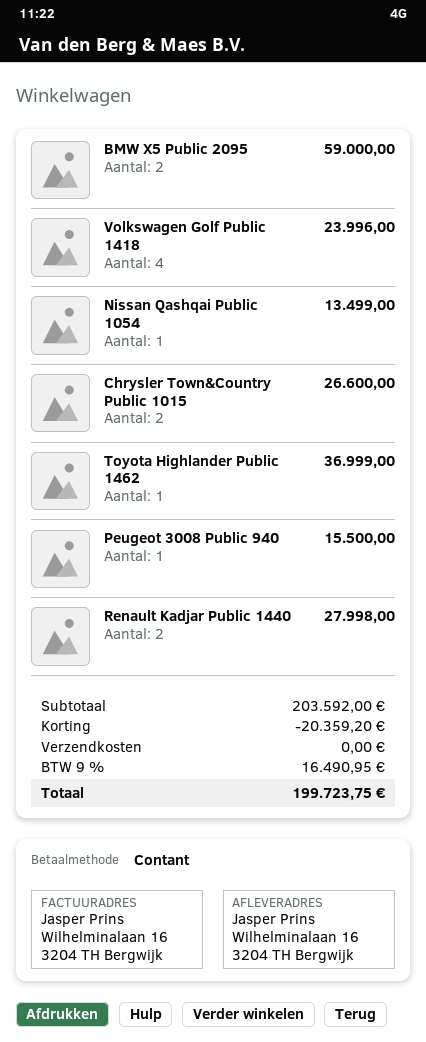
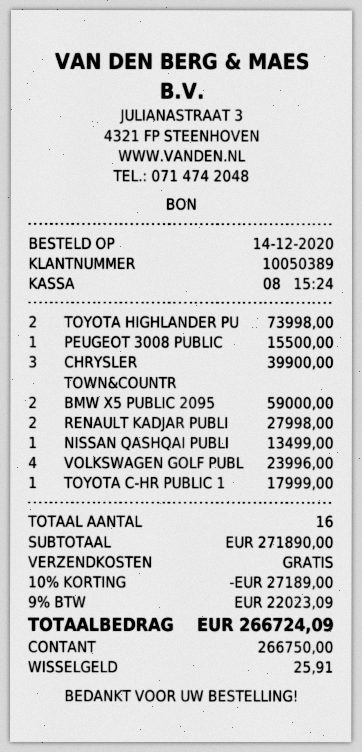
Chrysler Town&Country Public 1015: 2 for 26600.00 -> 3 for 39900.00
Toyota Highlander Public 1462: 1 for 36999.00 -> 2 for 73998.00
TOYOTA C-HR PUBLIC 1: none -> 1 for 17999.00
subtotal: 203592.00 -> 271890.00
discount: 20359.20 -> 27189.00
tax: 9% = 16490.95 -> 9% = 22023.09
total: 199723.75 -> 266724.09

